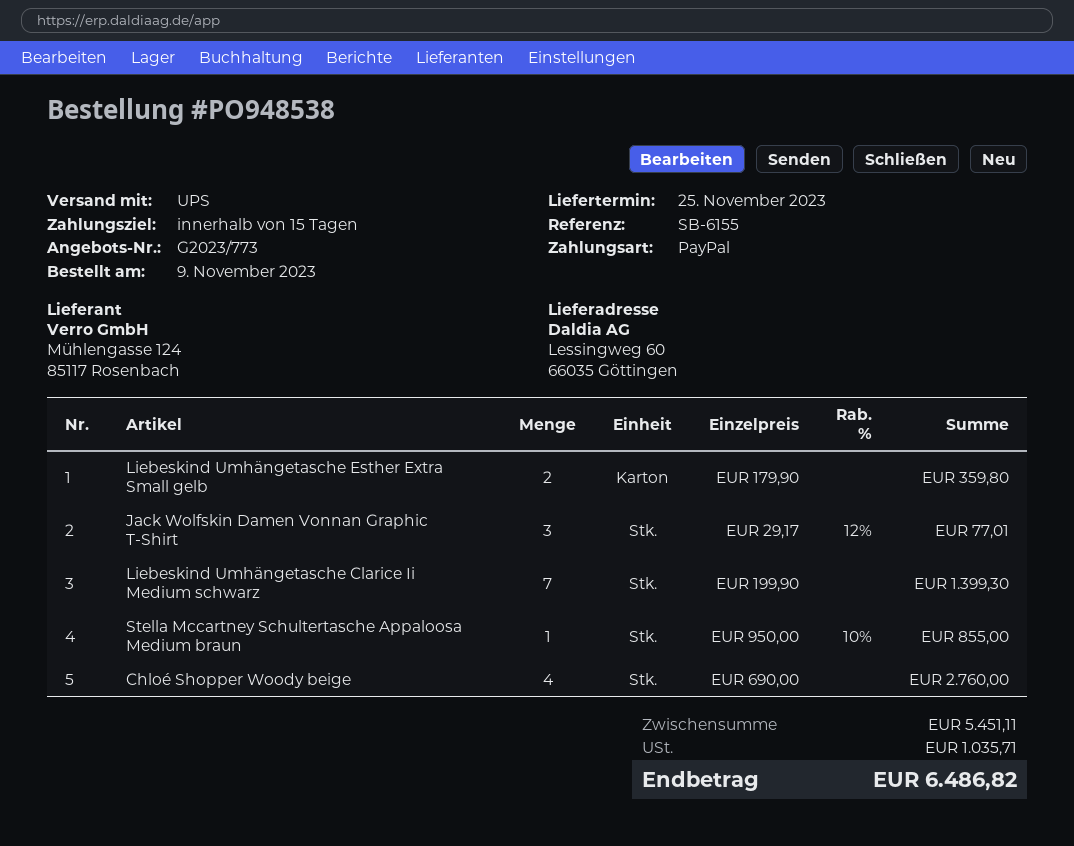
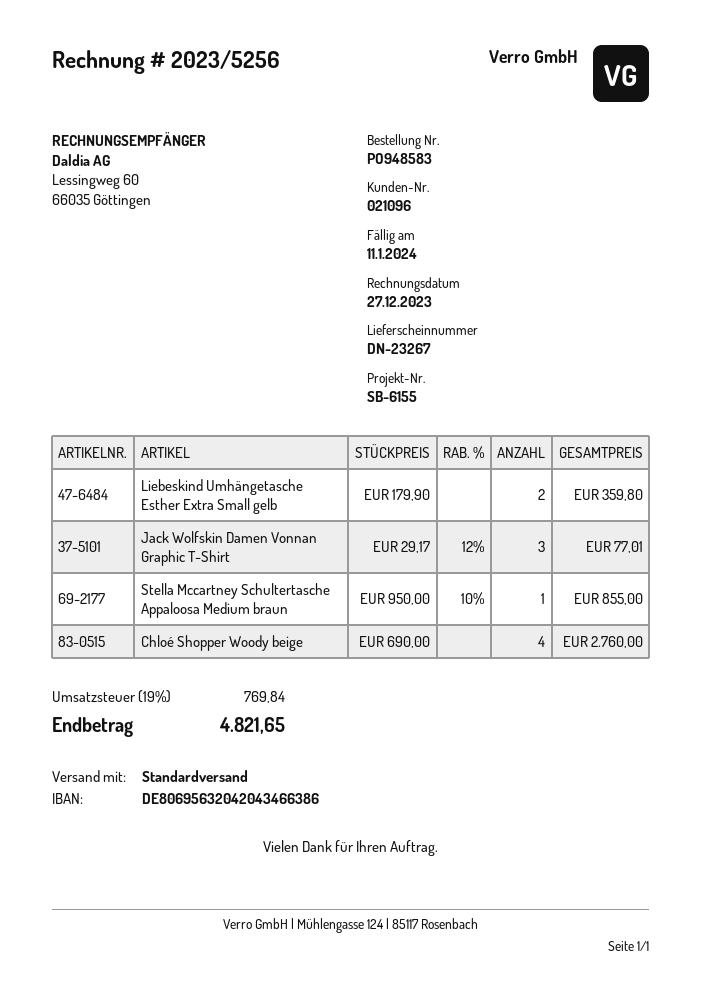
order number: PO948538 -> PO948583
shipping method: UPS -> standard
Liebeskind Umhängetasche Clarice Ii Medium schwarz: 7 x 199.90 = 1399.30 -> none
tax: 1035.71 -> 769.84
total: 6486.82 -> 4821.65

